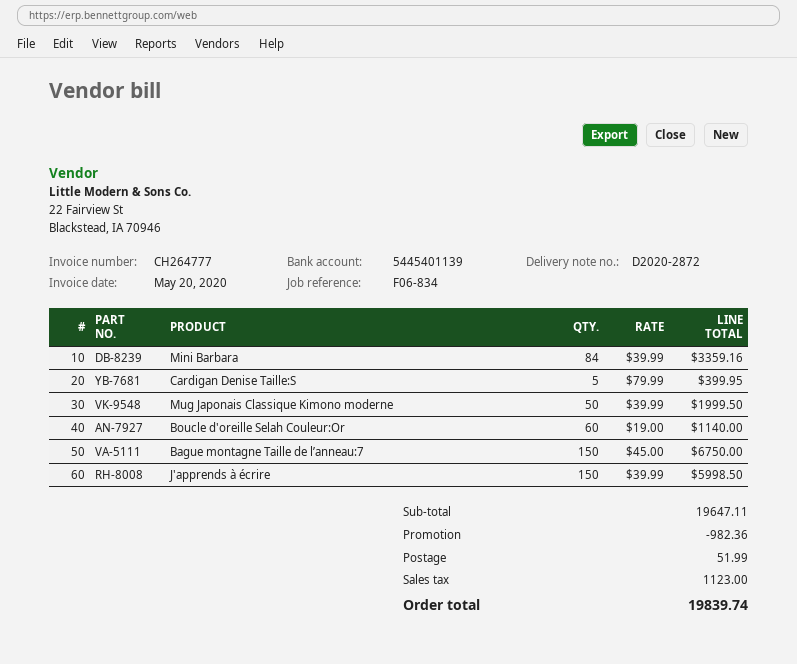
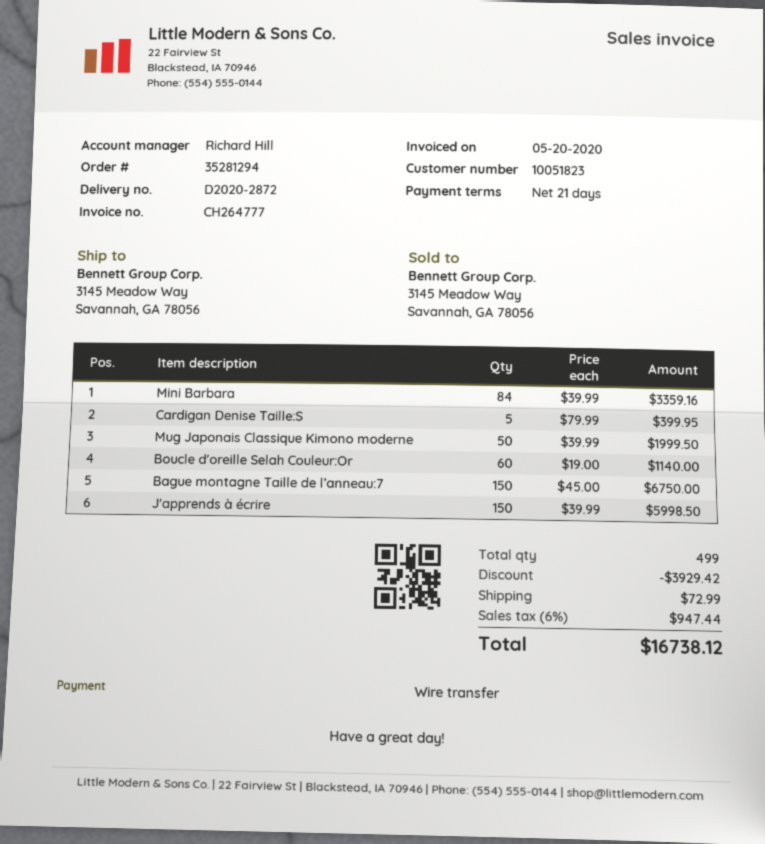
discount: 982.36 -> 3929.42
shipping: 51.99 -> 72.99
tax: 1123.00 -> 947.44
total: 19839.74 -> 16738.12

